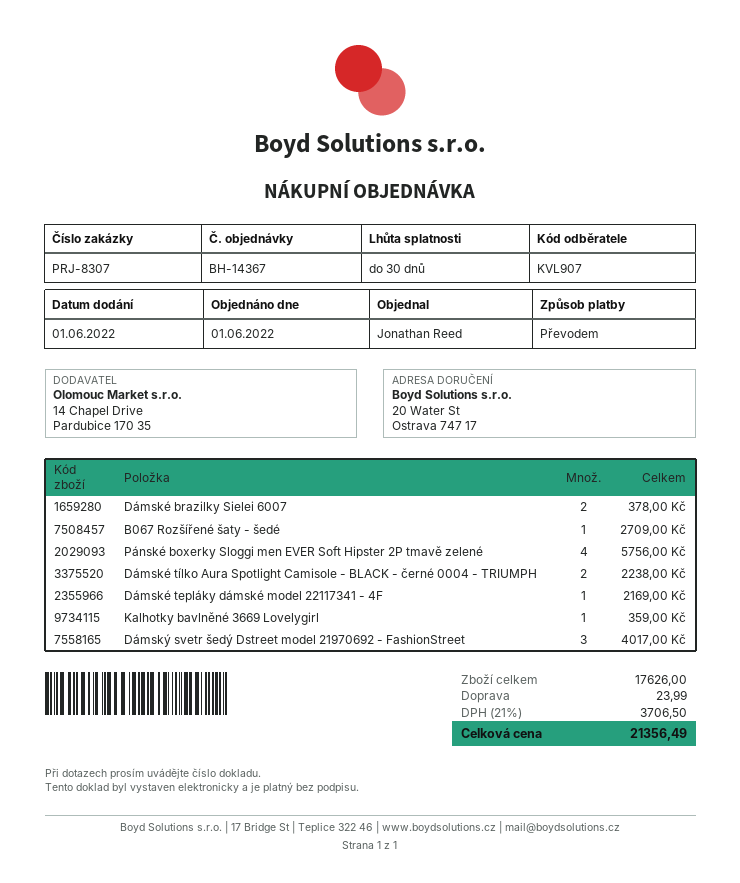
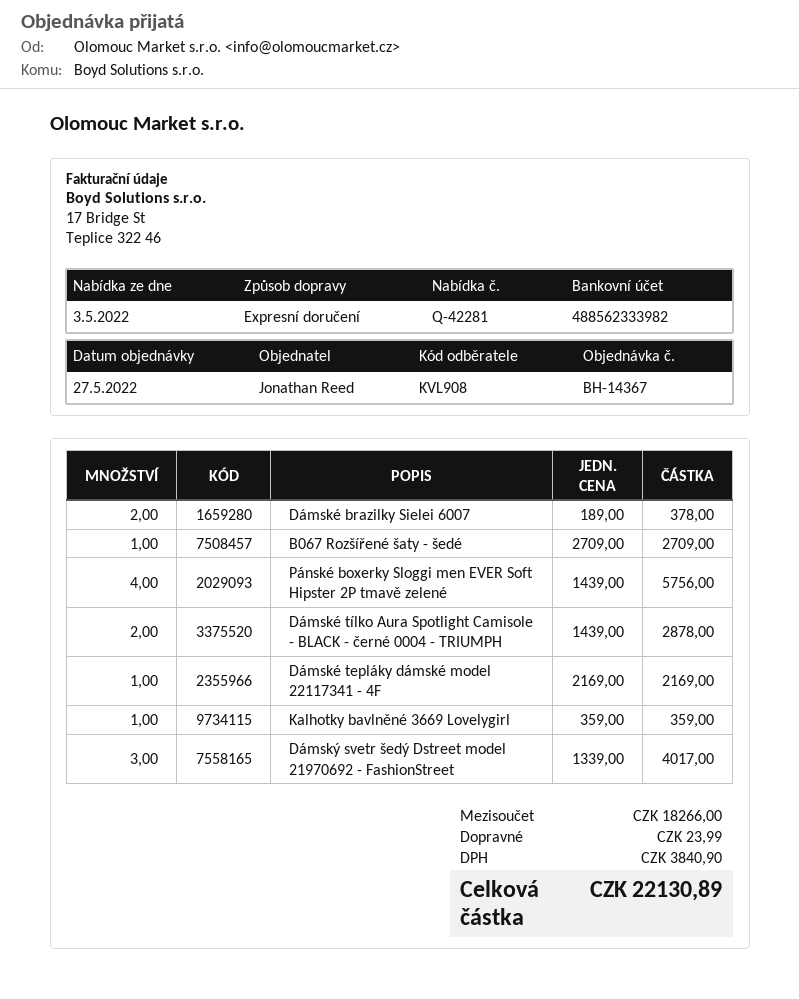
order date: 2022-06-01 -> 2022-05-27
customer number: KVL907 -> KVL908
Dámské tílko Aura Spotlight Camisole - BLACK - černé 0004 - TRIUMPH: 2 for 2238.00 -> 2 for 2878.00
subtotal: 17626.00 -> 18266.00
tax: 3706.50 -> 3840.90
total: 21356.49 -> 22130.89

